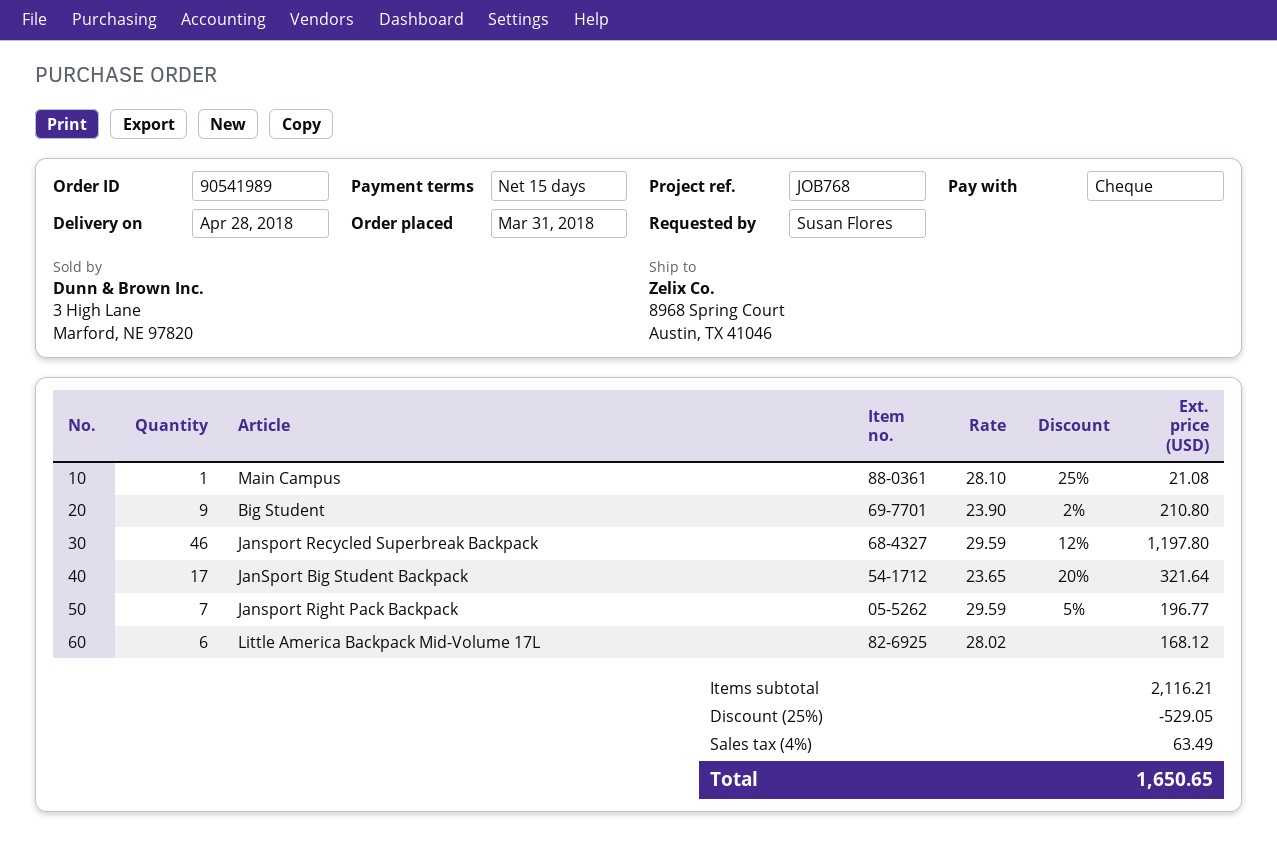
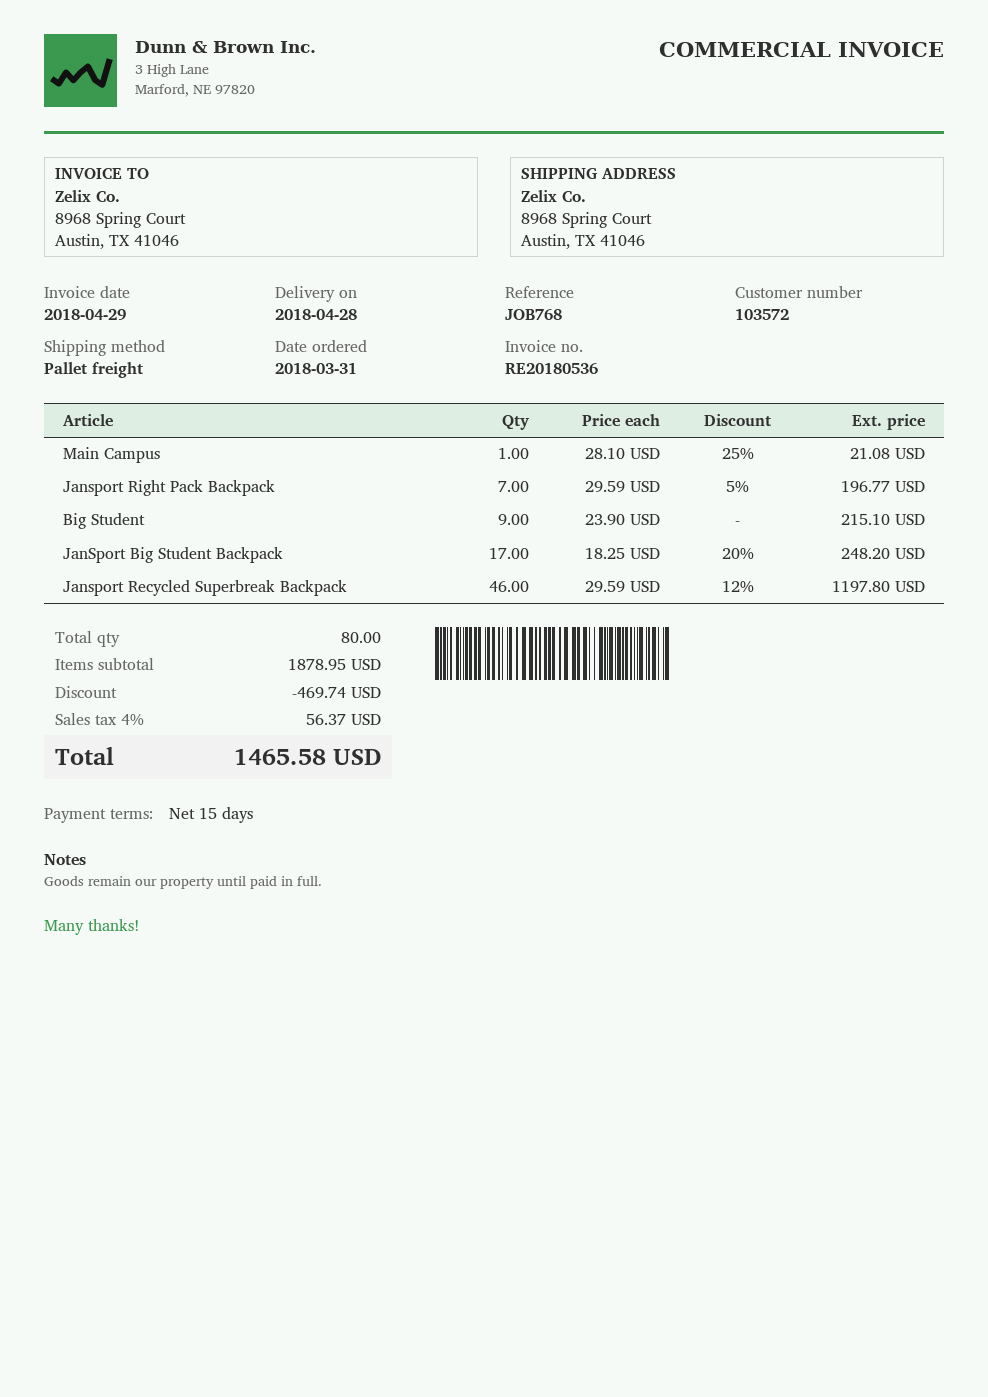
Big Student: 9 x 23.90 - 2% = 210.80 -> 9 x 23.90 = 215.10
JanSport Big Student Backpack: 17 x 23.65 - 20% = 321.64 -> 17 x 18.25 - 20% = 248.20
Little America Backpack Mid-Volume 17L: 6 x 28.02 = 168.12 -> none
subtotal: 2116.21 -> 1878.95
discount: 529.05 -> 469.74
tax: 4% = 63.49 -> 4% = 56.37
total: 1650.65 -> 1465.58

